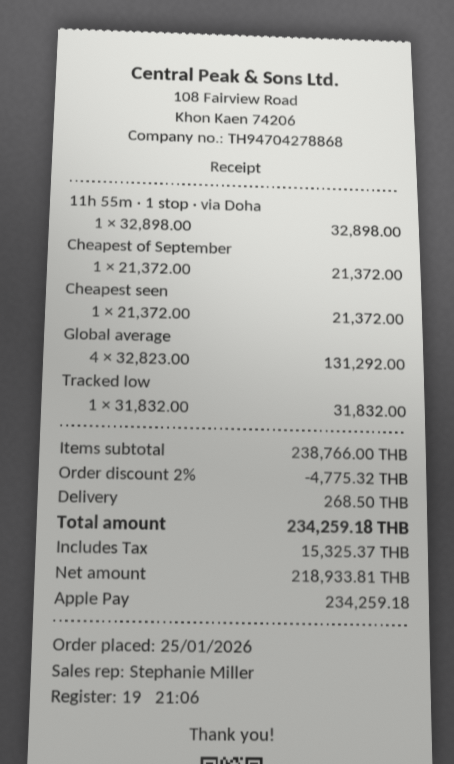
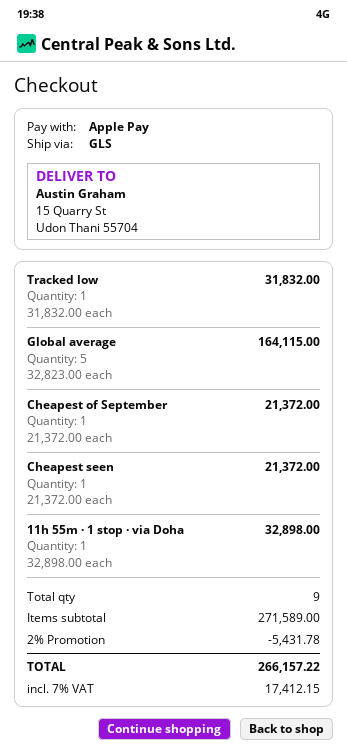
Global average: 4 x 32823.00 = 131292.00 -> 5 x 32823.00 = 164115.00
subtotal: 238766.00 -> 271589.00
discount: 2% = 4775.32 -> 2% = 5431.78
shipping: 268.50 -> none
tax: 15325.37 -> 17412.15
total: 234259.18 -> 266157.22

